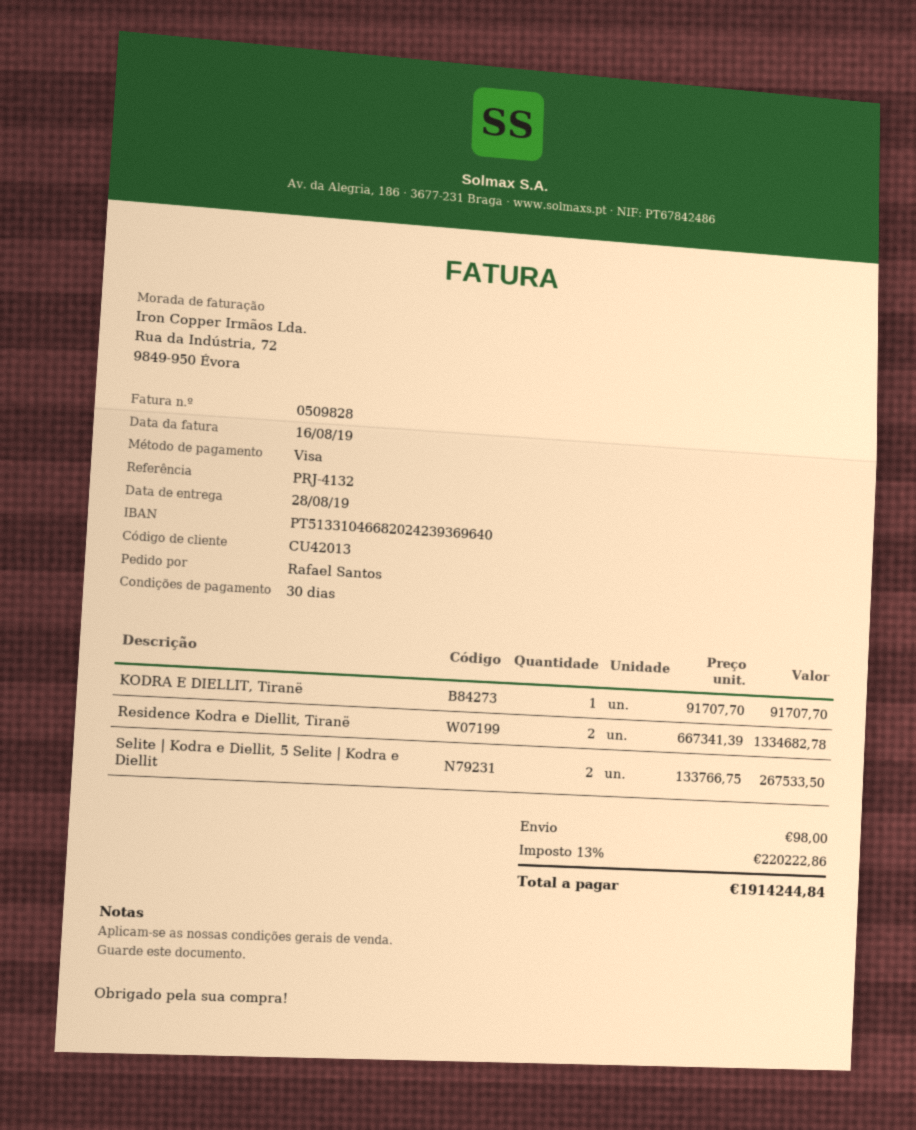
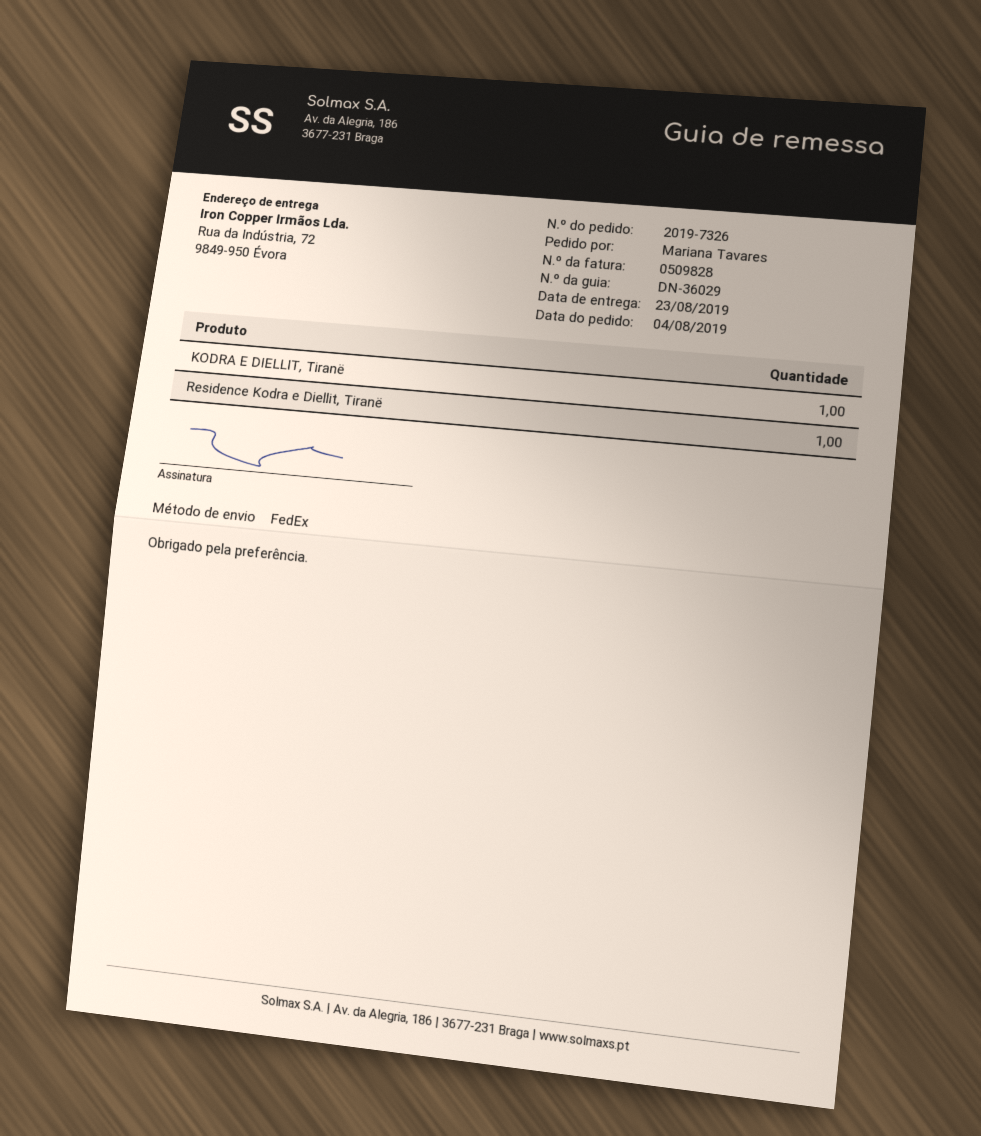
delivery date: 2019-08-28 -> 2019-08-23
ordered by: Rafael Santos -> Mariana Tavares
Residence Kodra e Diellit, Tiranë: 2 -> 1
Selite | Kodra e Diellit, 5 Selite | Kodra e Diellit: 2 -> none

